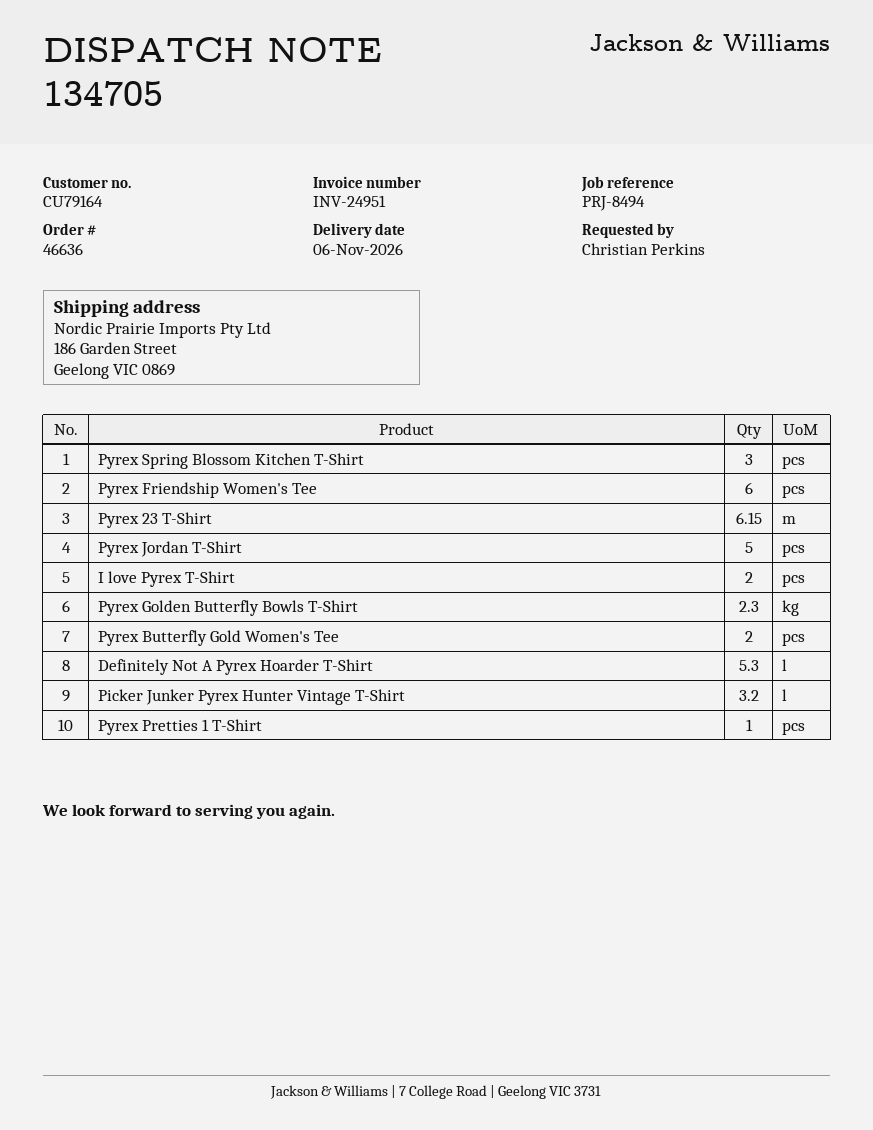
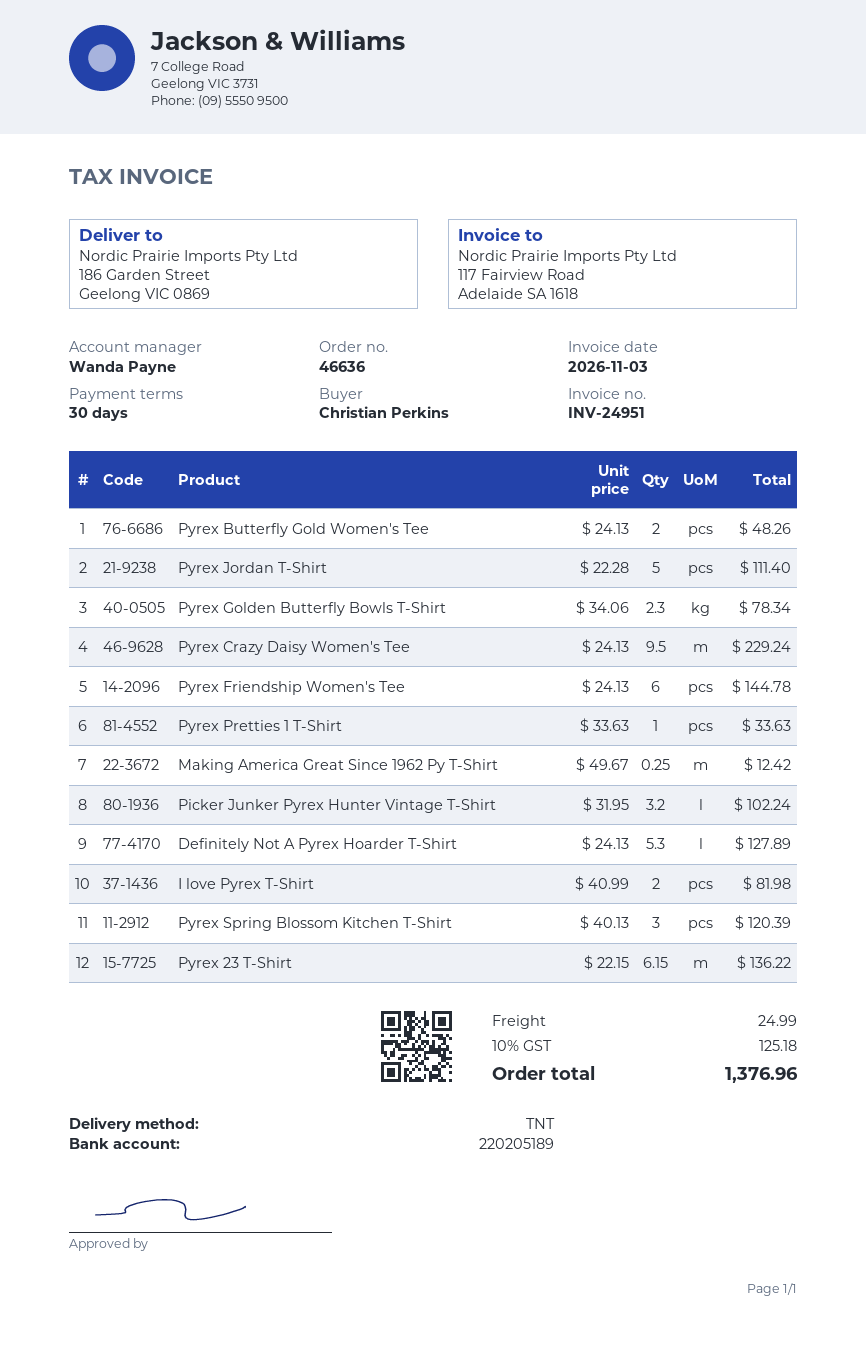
Pyrex Crazy Daisy Women's Tee: none -> 9.5
Making America Great Since 1962 Py T-Shirt: none -> 0.25

